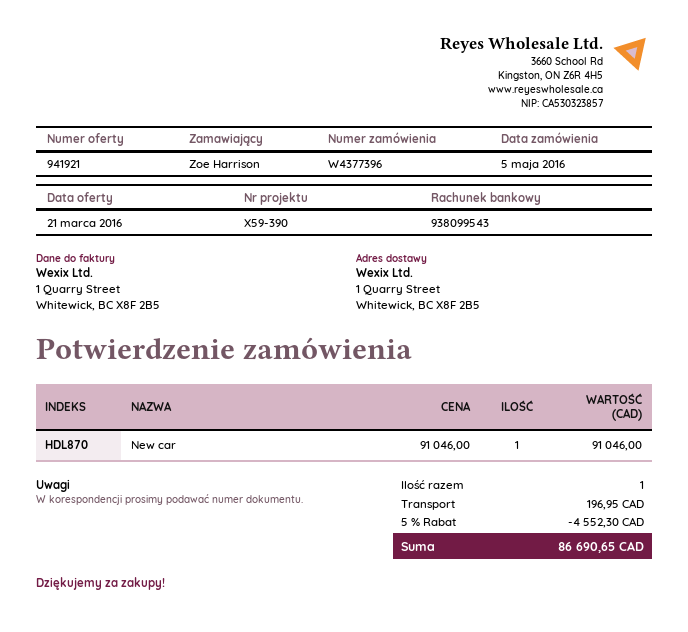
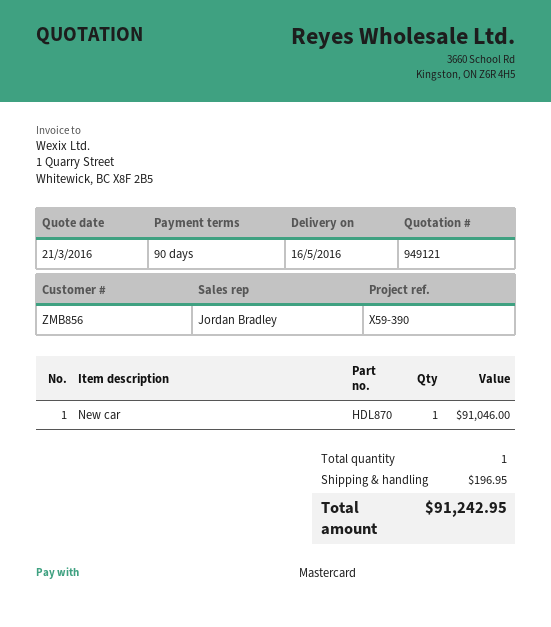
quote number: 941921 -> 949121
discount: 5% = 4552.30 -> none
total: 86690.65 -> 91242.95

